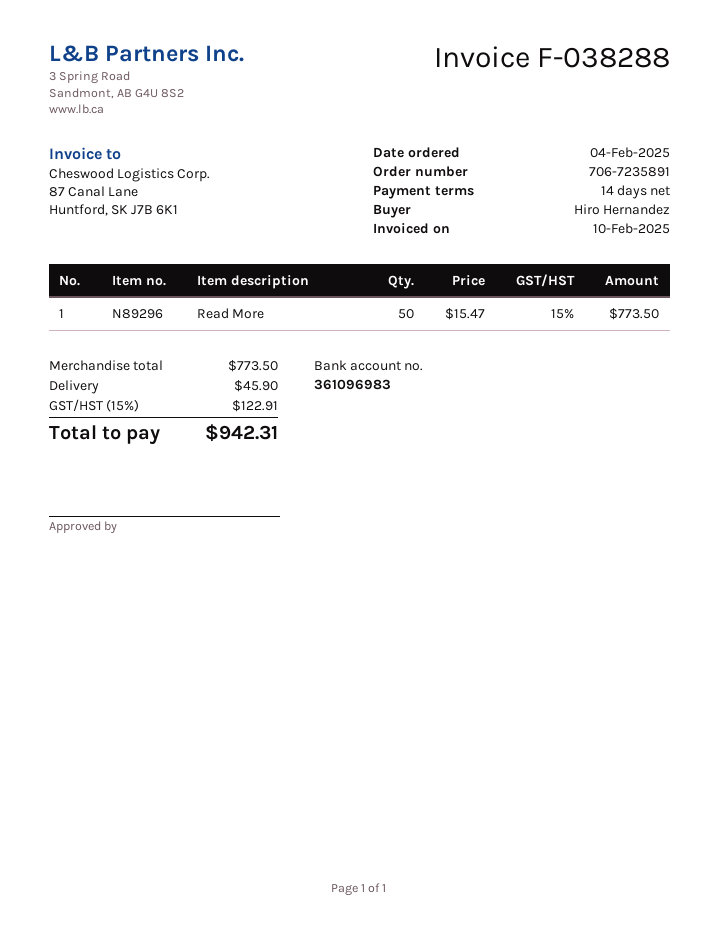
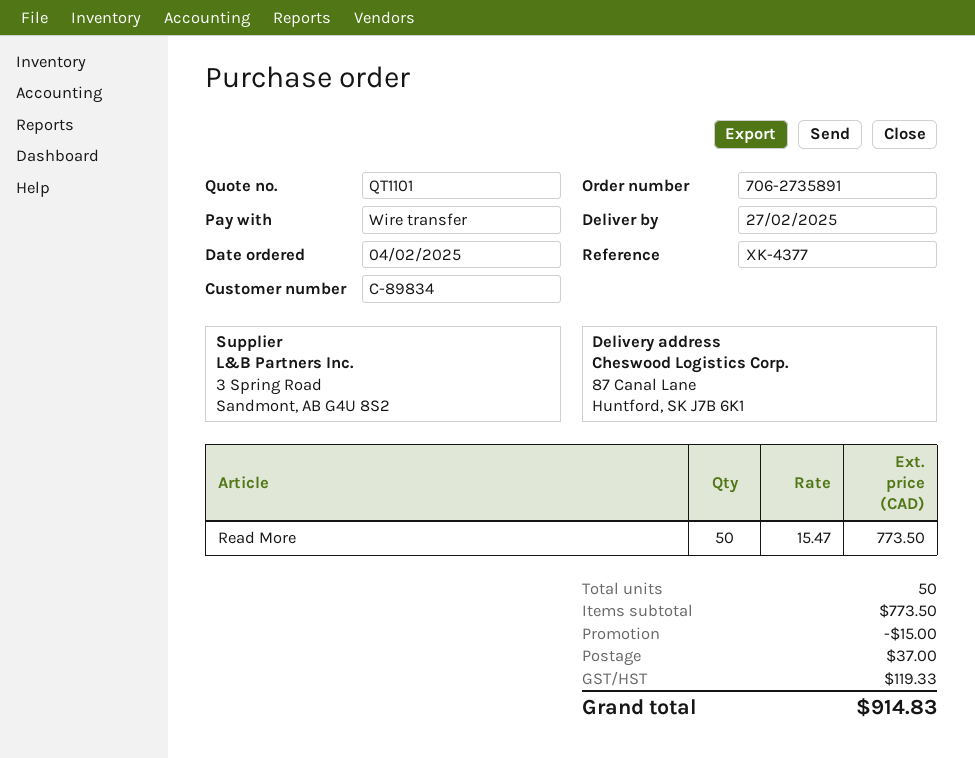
order number: 706-7235891 -> 706-2735891
discount: none -> 15.00
shipping: 45.90 -> 37.00
tax: 122.91 -> 119.33
total: 942.31 -> 914.83

